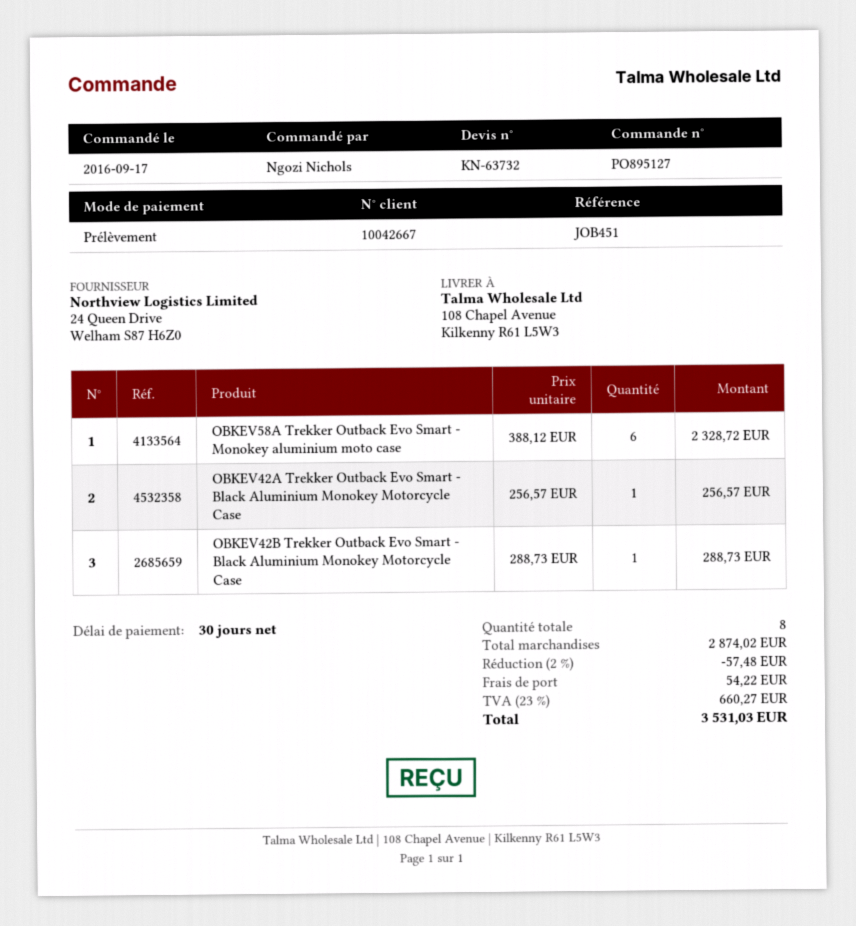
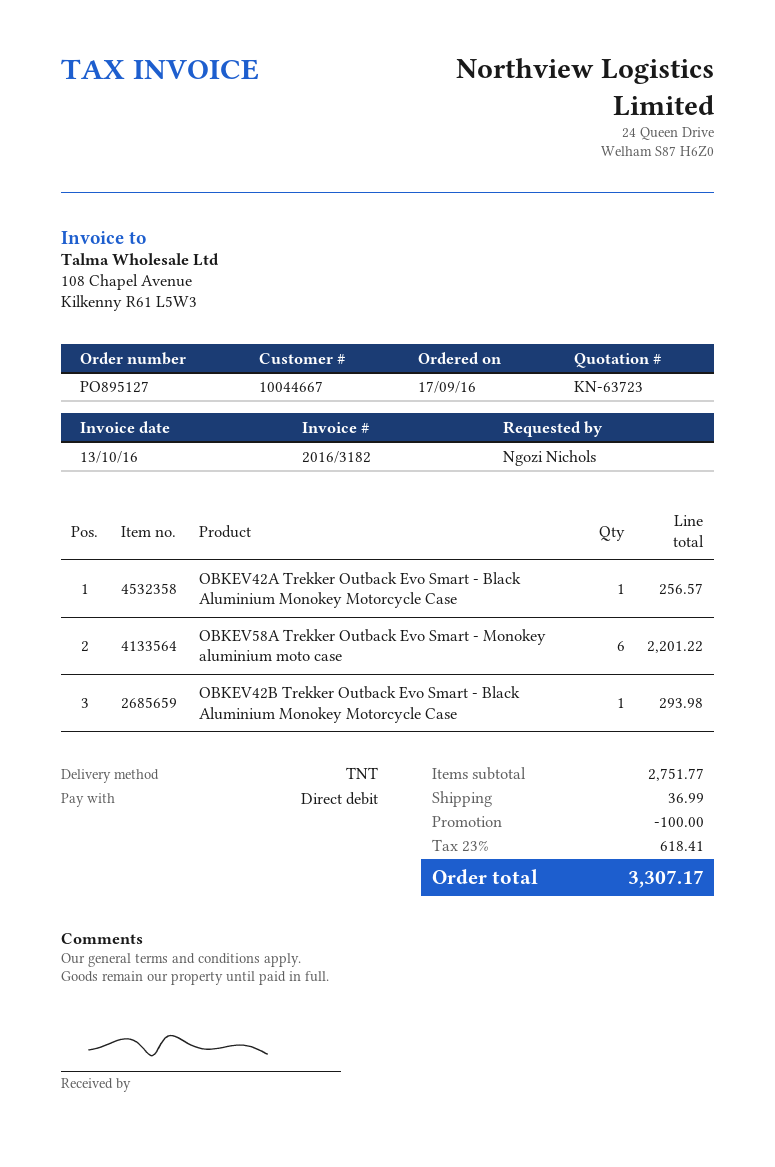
quote number: KN-63732 -> KN-63723
customer number: 10042667 -> 10044667
OBKEV58A Trekker Outback Evo Smart - Monokey aluminium moto case: 6 for 2328.72 -> 6 for 2201.22
OBKEV42B Trekker Outback Evo Smart - Black Aluminium Monokey Motorcycle Case: 1 for 288.73 -> 1 for 293.98
subtotal: 2874.02 -> 2751.77
discount: 57.48 -> 100.00
shipping: 54.22 -> 36.99
tax: 23% = 660.27 -> 23% = 618.41
total: 3531.03 -> 3307.17

